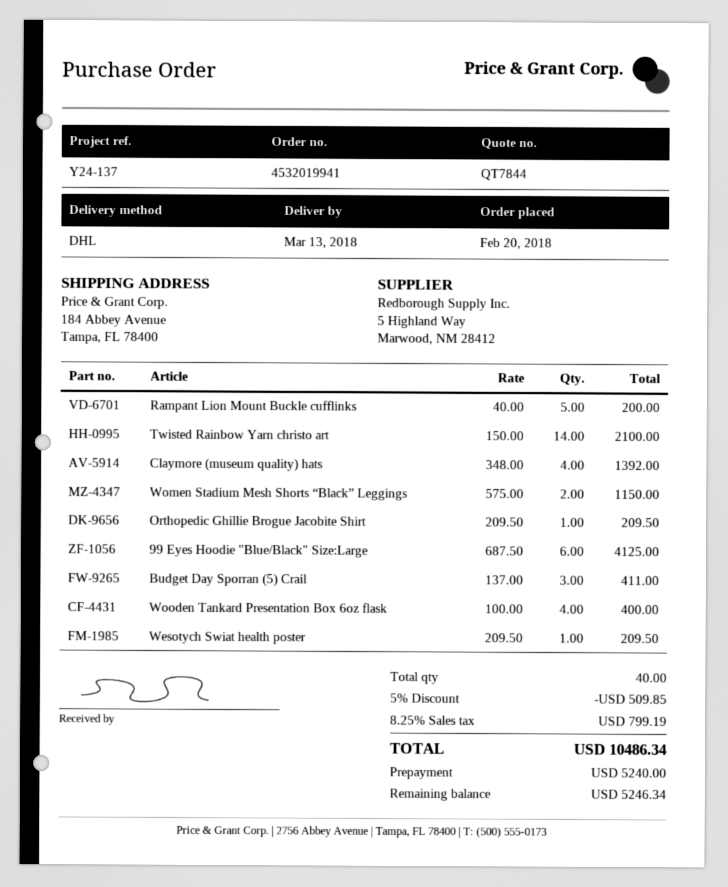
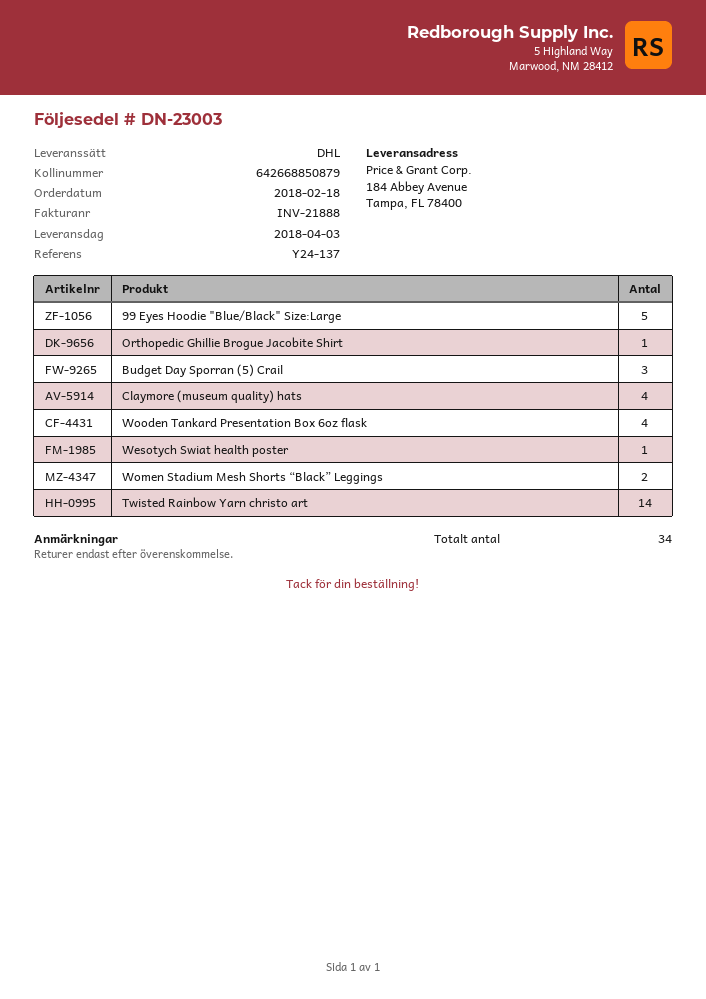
order date: 2018-02-20 -> 2018-02-18
delivery date: 2018-03-13 -> 2018-04-03
Rampant Lion Mount Buckle cufflinks: 5 -> none
99 Eyes Hoodie "Blue/Black" Size:Large: 6 -> 5
total quantity: 40 -> 34

